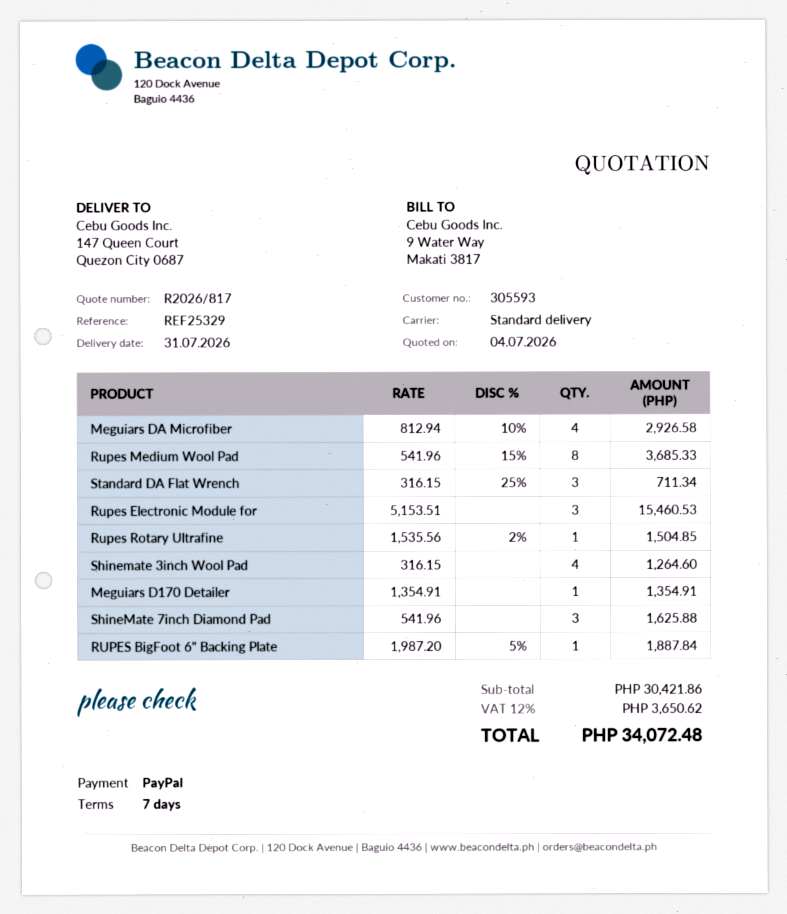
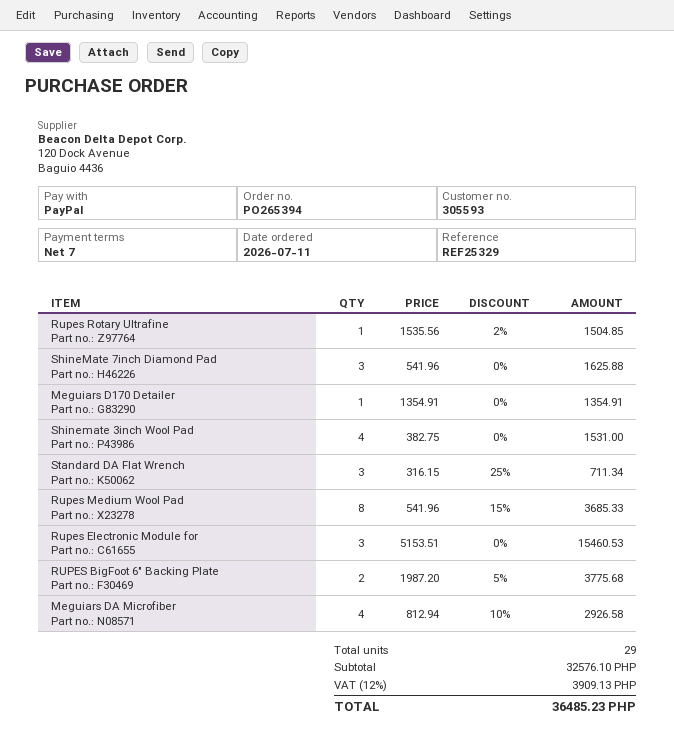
Shinemate 3inch Wool Pad: 4 x 316.15 = 1264.60 -> 4 x 382.75 = 1531.00
RUPES BigFoot 6" Backing Plate: 1 x 1987.20 - 5% = 1887.84 -> 2 x 1987.20 - 5% = 3775.68
subtotal: 30421.86 -> 32576.10
tax: 12% = 3650.62 -> 12% = 3909.13
total: 34072.48 -> 36485.23

